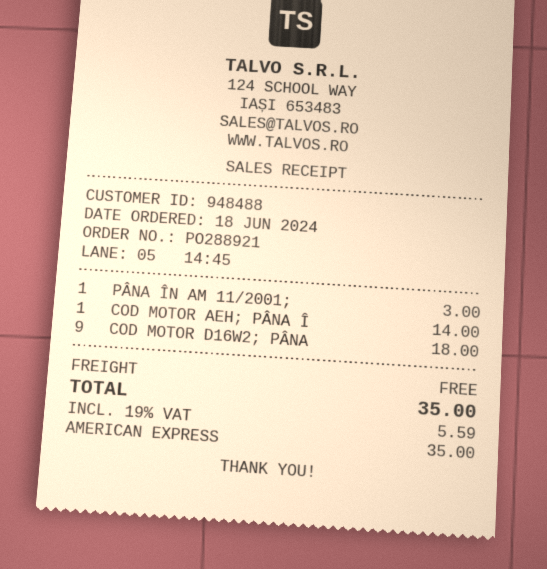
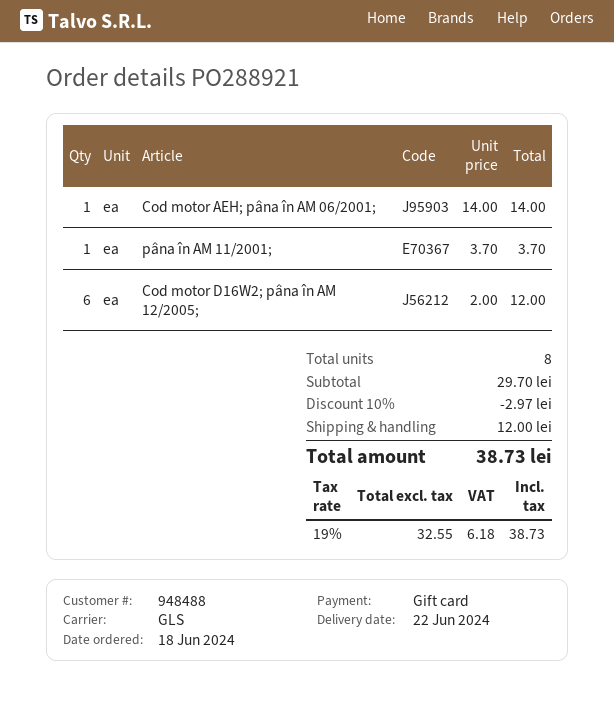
payment method: American Express -> gift card
PÂNA ÎN AM 11/2001;: 1 for 3.00 -> 1 for 3.70
COD MOTOR D16W2; PÂNA: 9 for 18.00 -> 6 for 12.00
discount: none -> 10% = 2.97
shipping: 0.00 -> 12.00
tax: 19% = 5.59 -> 19% = 6.18
total: 35.00 -> 38.73

